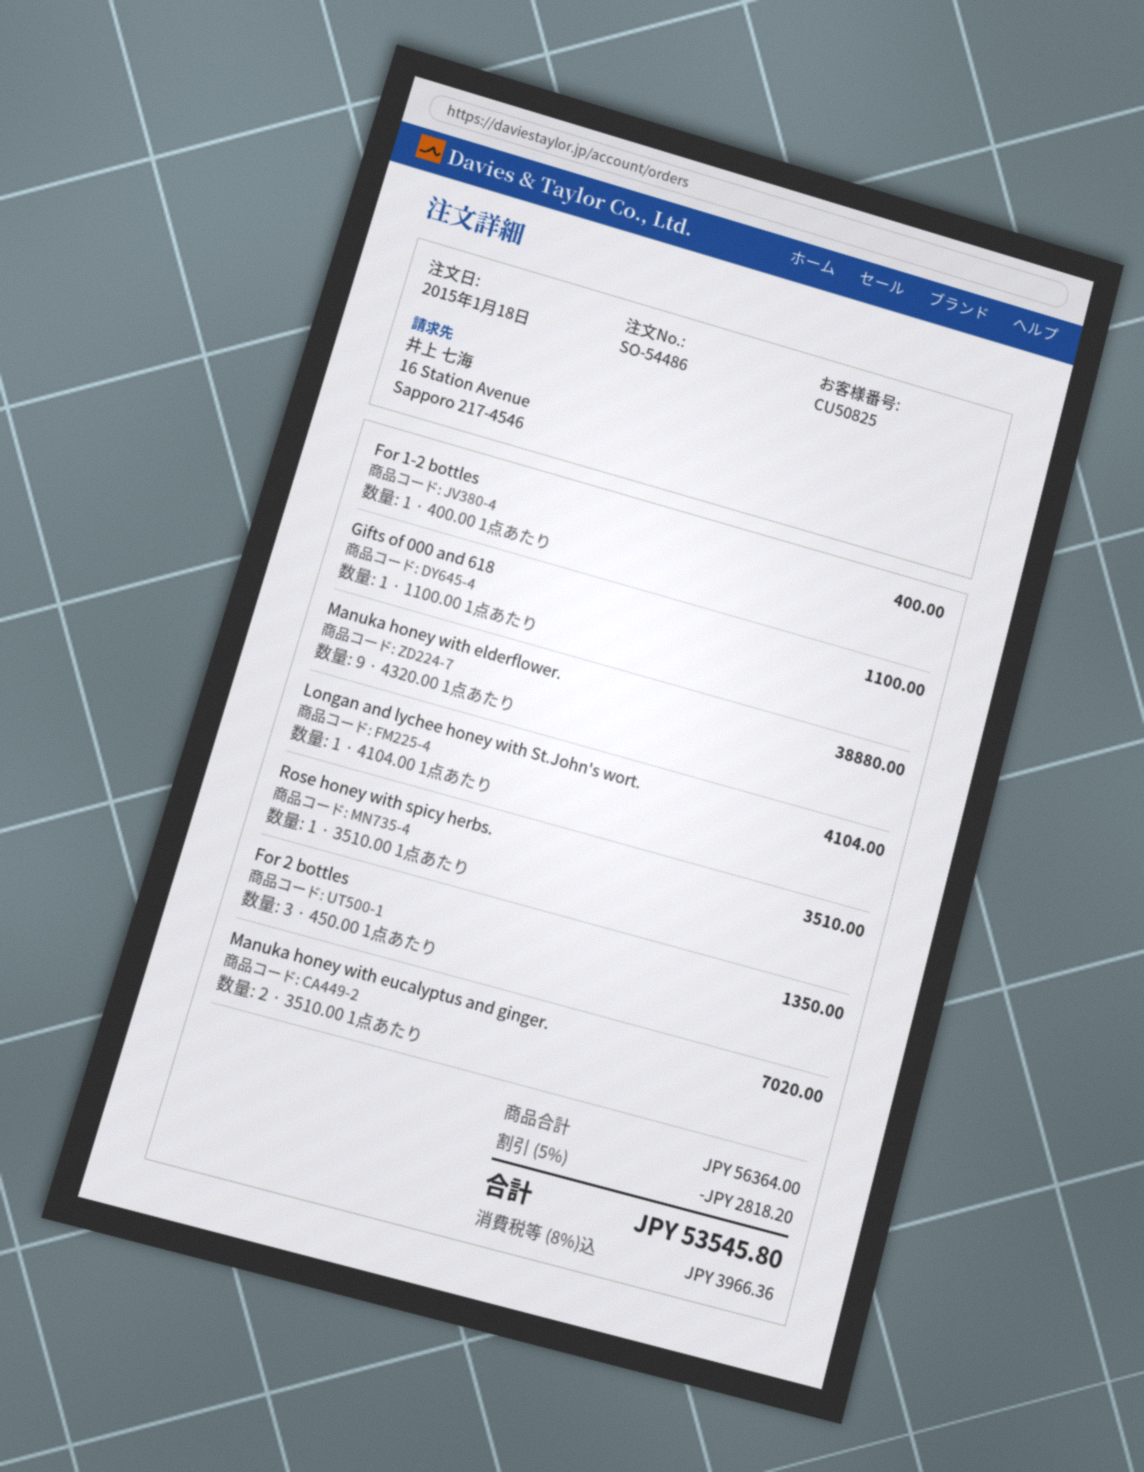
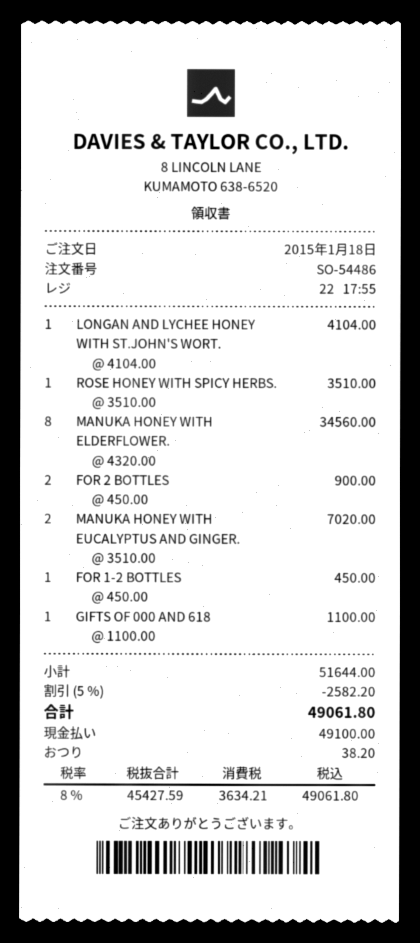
For 1-2 bottles: 1 x 400.00 = 400.00 -> 1 x 450.00 = 450.00
Manuka honey with elderflower.: 9 x 4320.00 = 38880.00 -> 8 x 4320.00 = 34560.00
For 2 bottles: 3 x 450.00 = 1350.00 -> 2 x 450.00 = 900.00
subtotal: 56364.00 -> 51644.00
discount: 5% = 2818.20 -> 5% = 2582.20
tax: 8% = 3966.36 -> 8% = 3634.21
total: 53545.80 -> 49061.80

